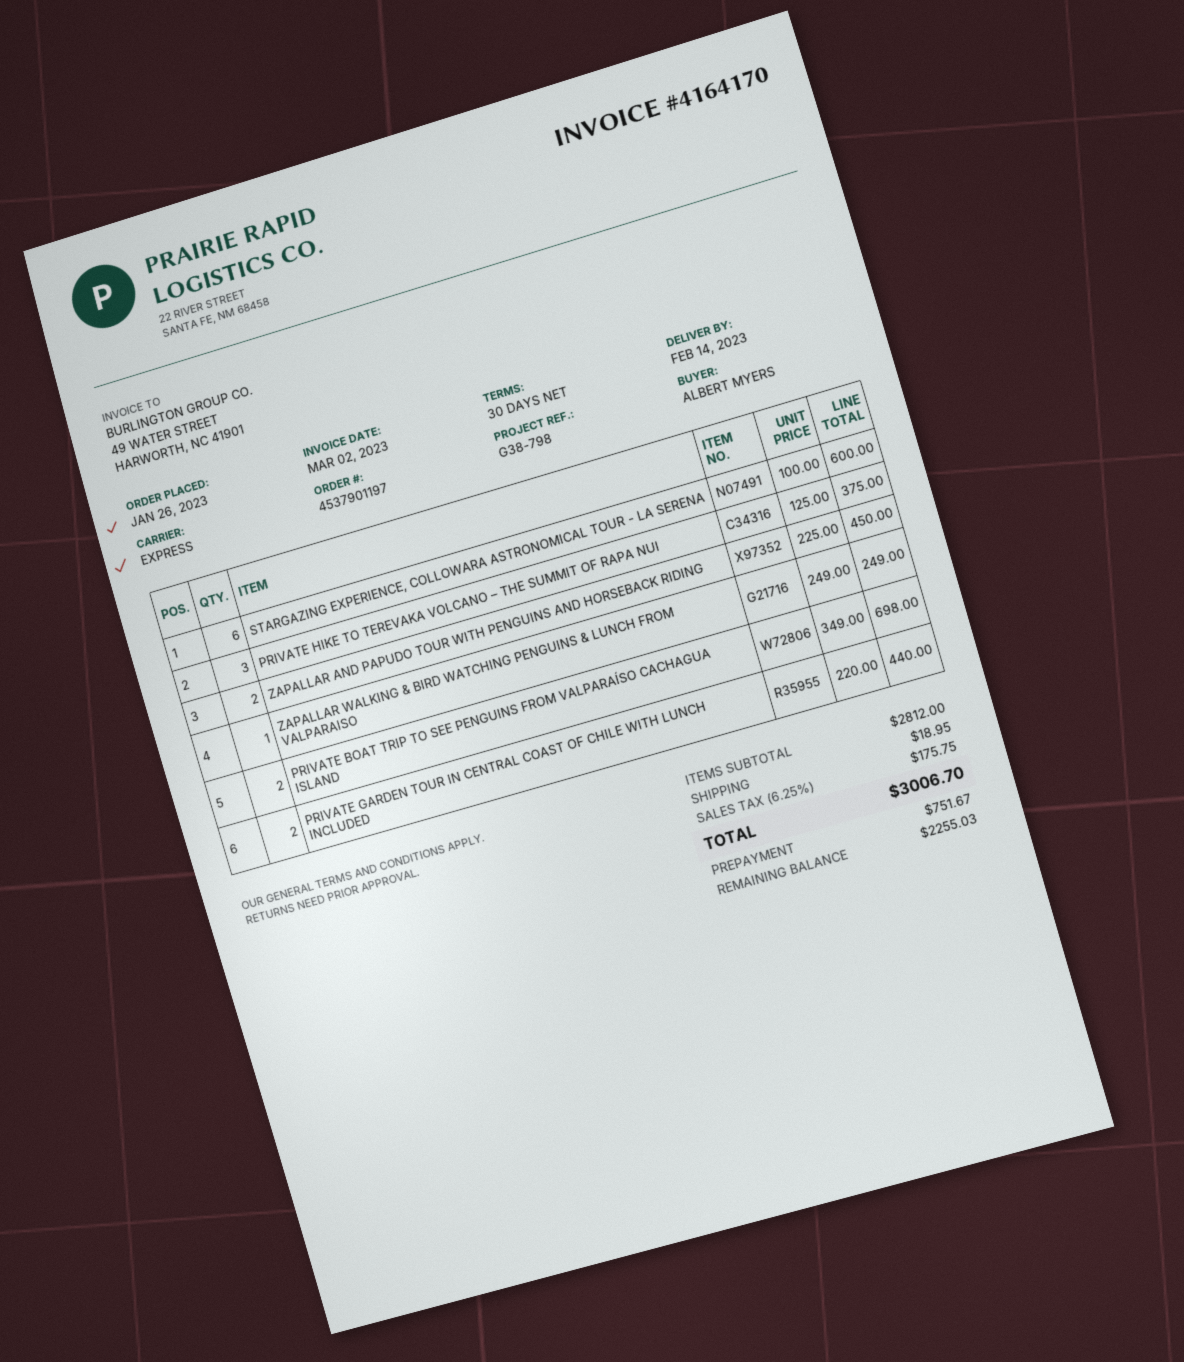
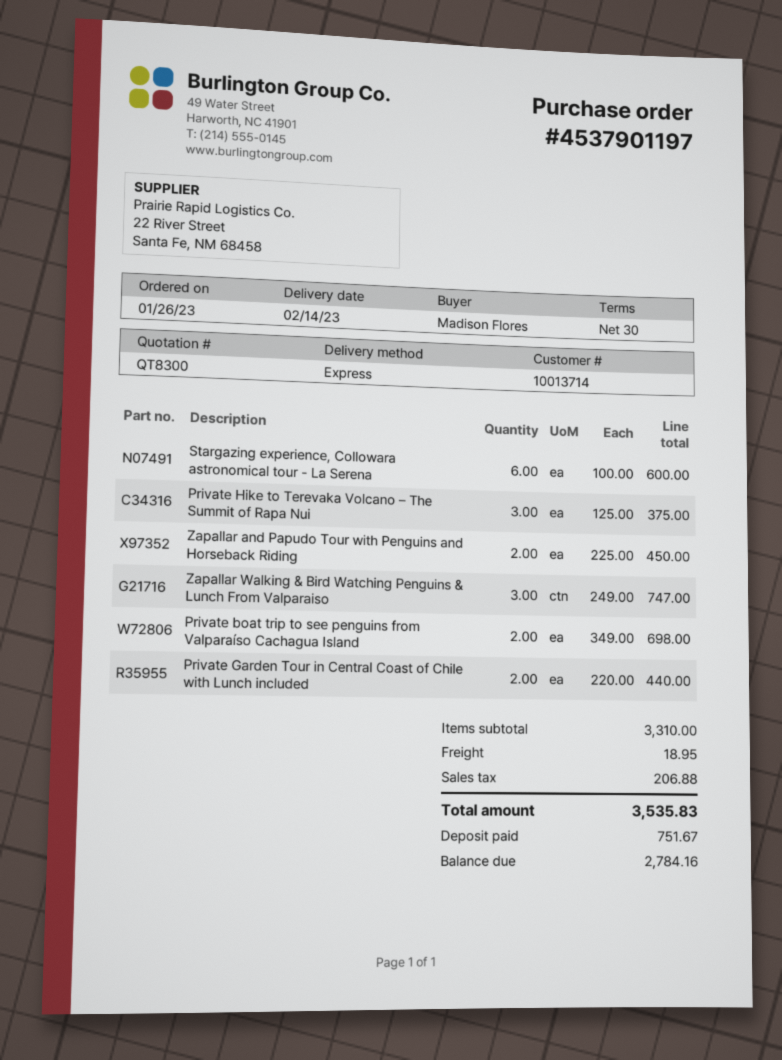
ordered by: ALBERT MYERS -> Madison Flores
ZAPALLAR WALKING & BIRD WATCHING PENGUINS & LUNCH FROM VALPARAISO: 1 x 249.00 = 249.00 -> 3 x 249.00 = 747.00
subtotal: 2812.00 -> 3310.00
tax: 175.75 -> 206.88
total: 3006.70 -> 3535.83
balance: 2255.03 -> 2784.16

